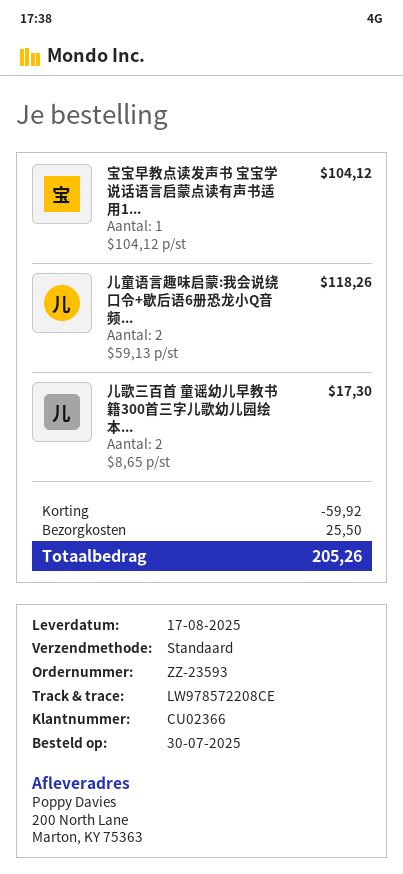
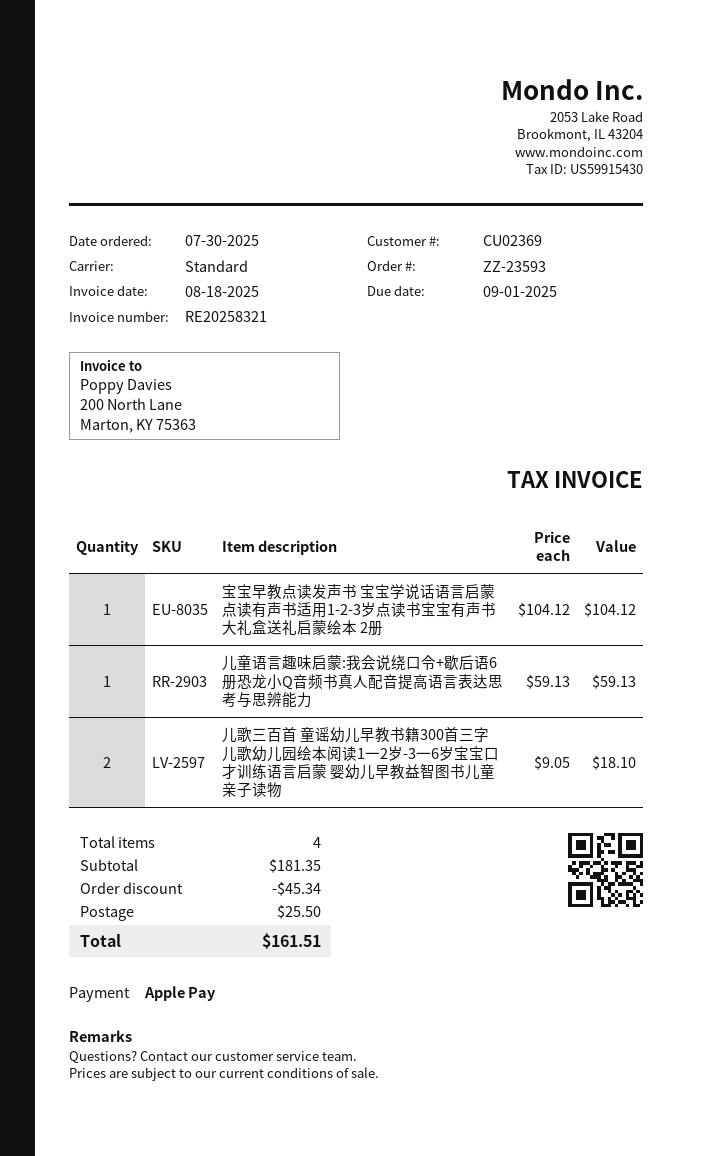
customer number: CU02366 -> CU02369
儿童语言趣味启蒙:我会说绕口令+歇后语6册恐龙小Q音频...: 2 x 59.13 = 118.26 -> 1 x 59.13 = 59.13
儿歌三百首 童谣幼儿早教书籍300首三字儿歌幼儿园绘本...: 2 x 8.65 = 17.30 -> 2 x 9.05 = 18.10
discount: 59.92 -> 45.34
total: 205.26 -> 161.51

